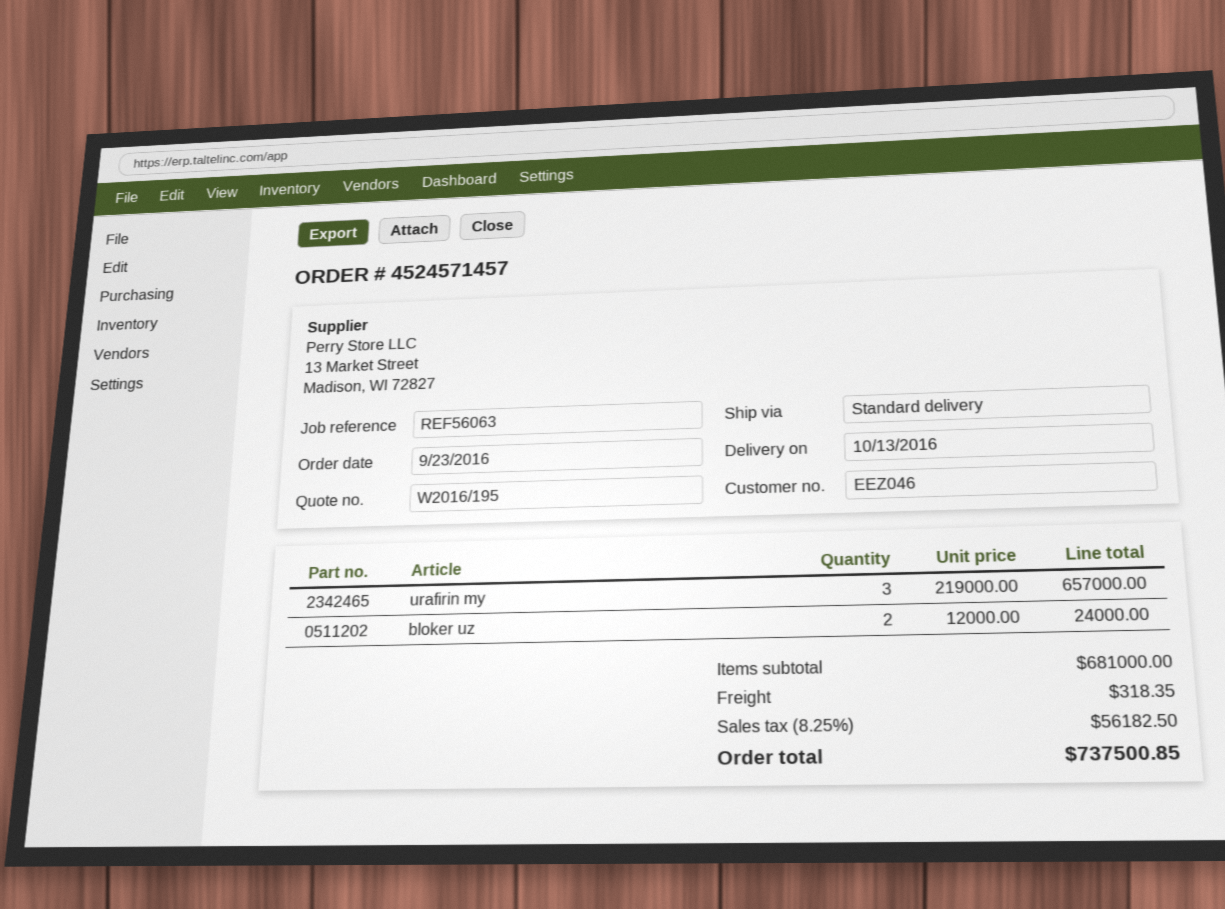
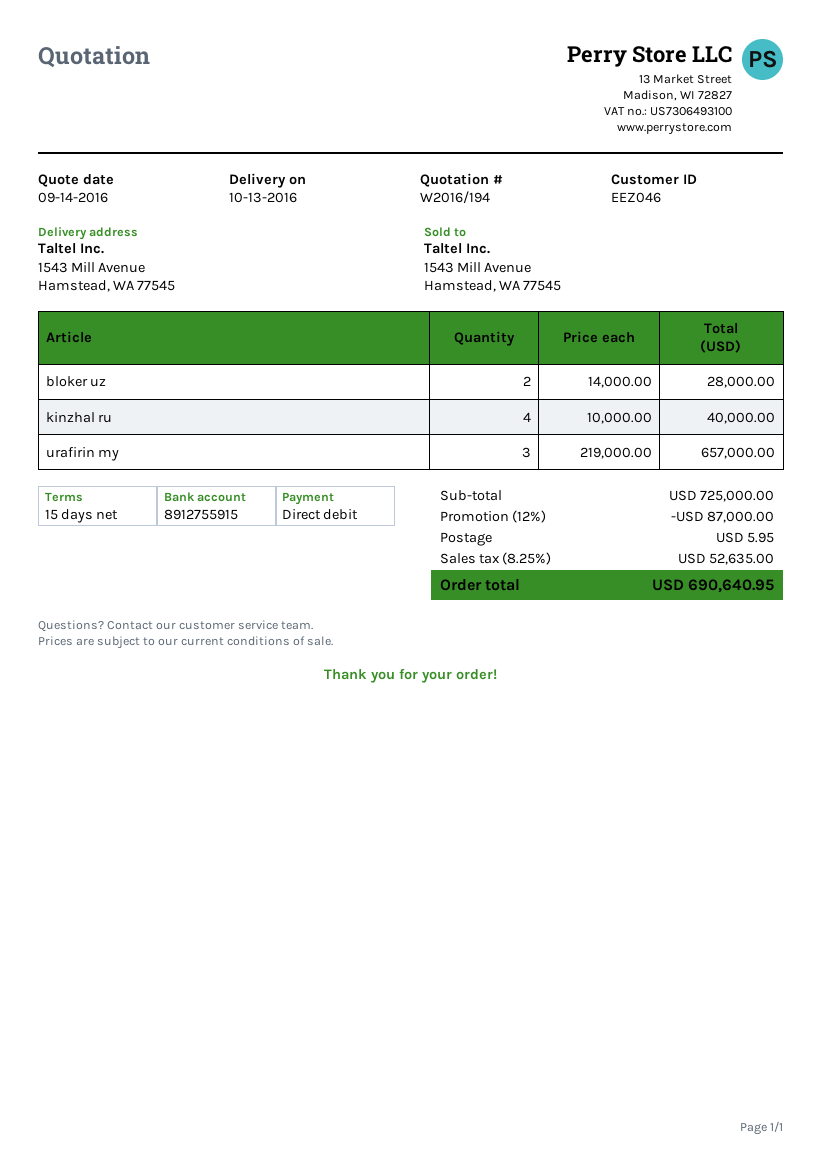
quote number: W2016/195 -> W2016/194
bloker uz: 2 x 12000.00 = 24000.00 -> 2 x 14000.00 = 28000.00
kinzhal ru: none -> 4 x 10000.00 = 40000.00
subtotal: 681000.00 -> 725000.00
discount: none -> 12% = 87000.00
shipping: 318.35 -> 5.95
tax: 8.25% = 56182.50 -> 8.25% = 52635.00
total: 737500.85 -> 690640.95

